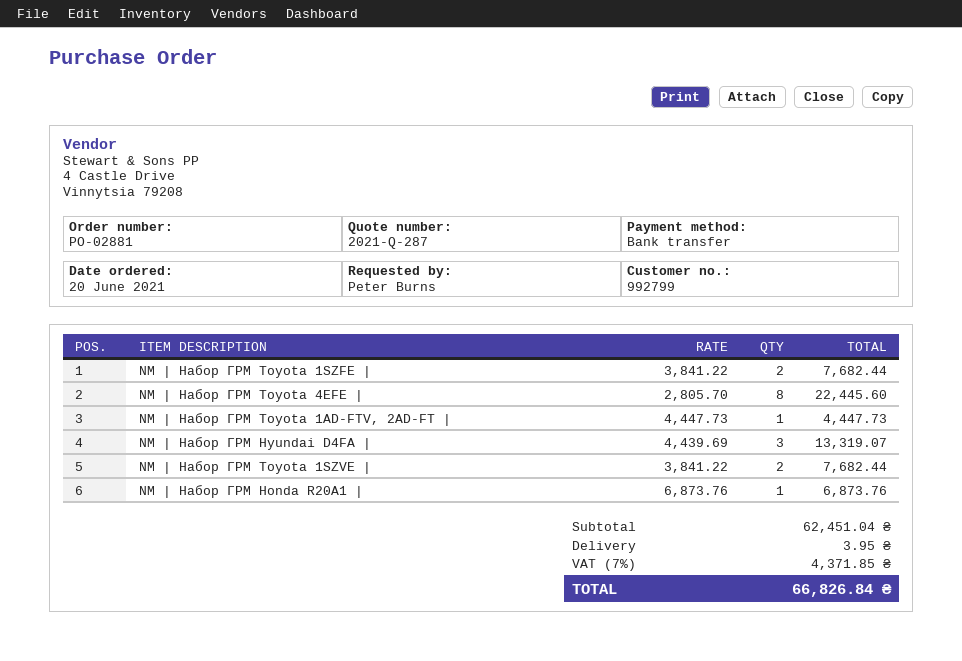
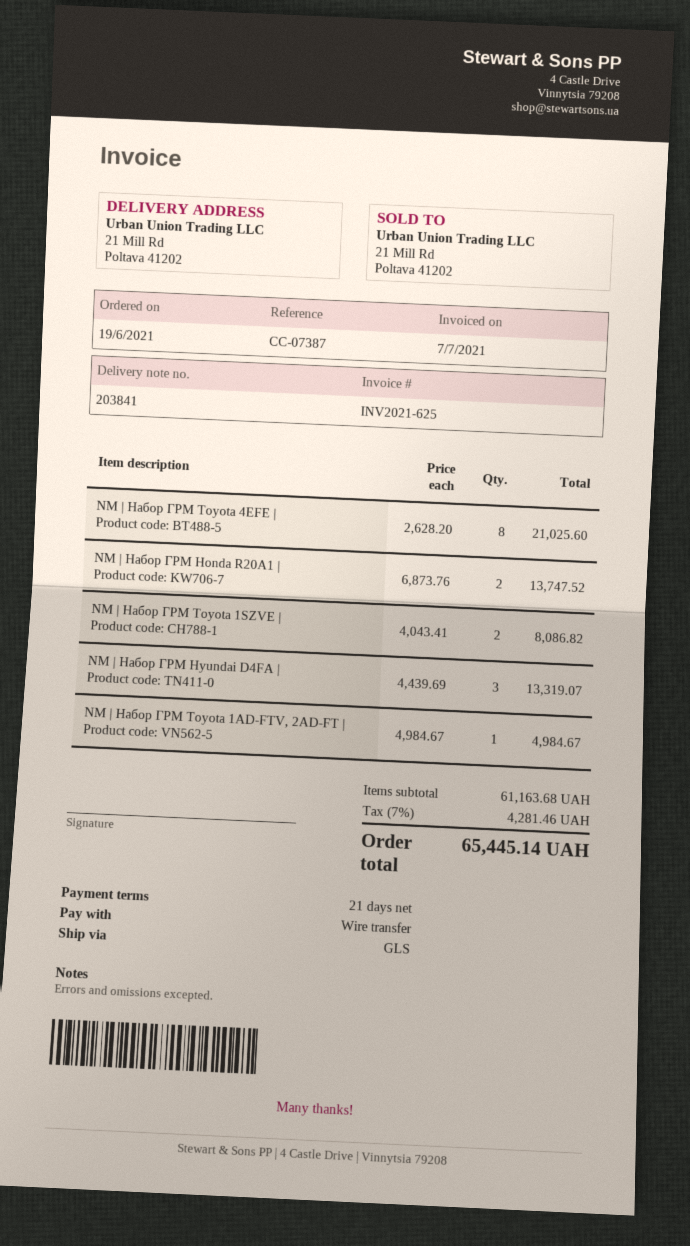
order date: 2021-06-20 -> 2021-06-19
NM | Набор ГРМ Toyota 1SZFE |: 2 x 3841.22 = 7682.44 -> none
NM | Набор ГРМ Toyota 4EFE |: 8 x 2805.70 = 22445.60 -> 8 x 2628.20 = 21025.60
NM | Набор ГРМ Toyota 1AD-FTV, 2AD-FT |: 1 x 4447.73 = 4447.73 -> 1 x 4984.67 = 4984.67
NM | Набор ГРМ Toyota 1SZVE |: 2 x 3841.22 = 7682.44 -> 2 x 4043.41 = 8086.82
NM | Набор ГРМ Honda R20A1 |: 1 x 6873.76 = 6873.76 -> 2 x 6873.76 = 13747.52
subtotal: 62451.04 -> 61163.68
shipping: 3.95 -> none
tax: 7% = 4371.85 -> 7% = 4281.46
total: 66826.84 -> 65445.14

